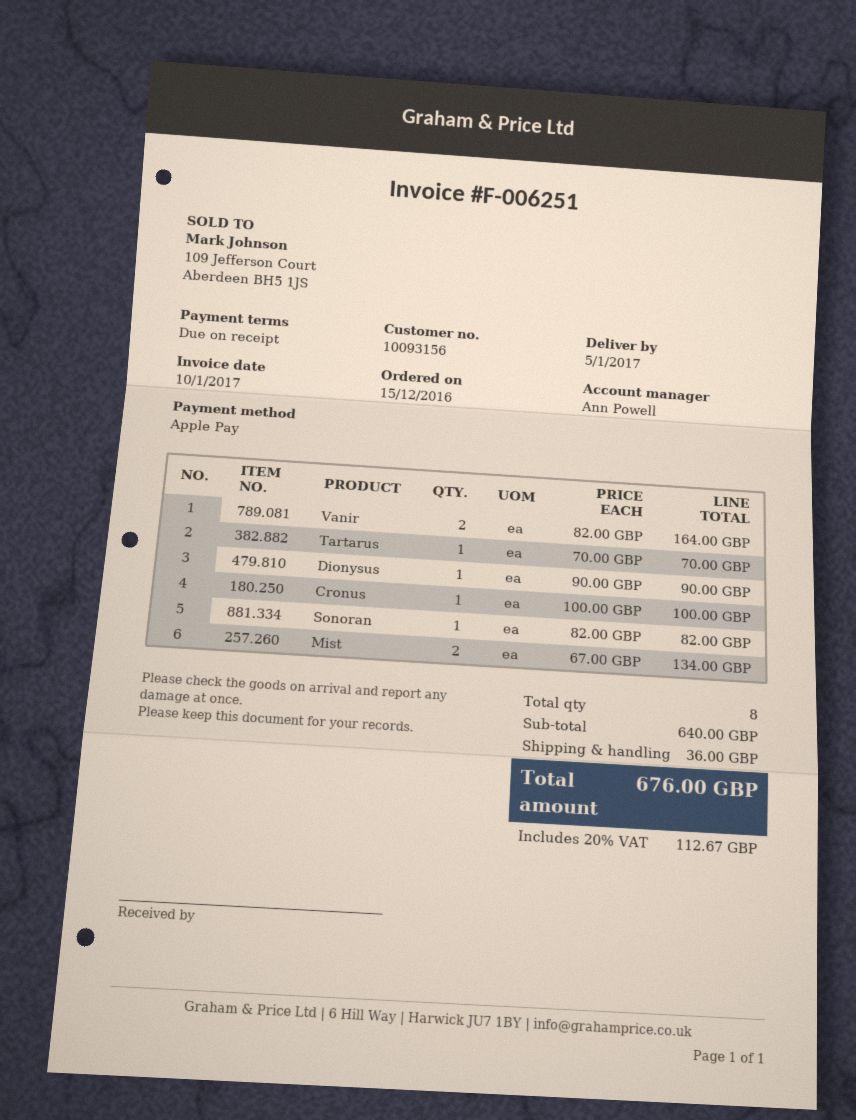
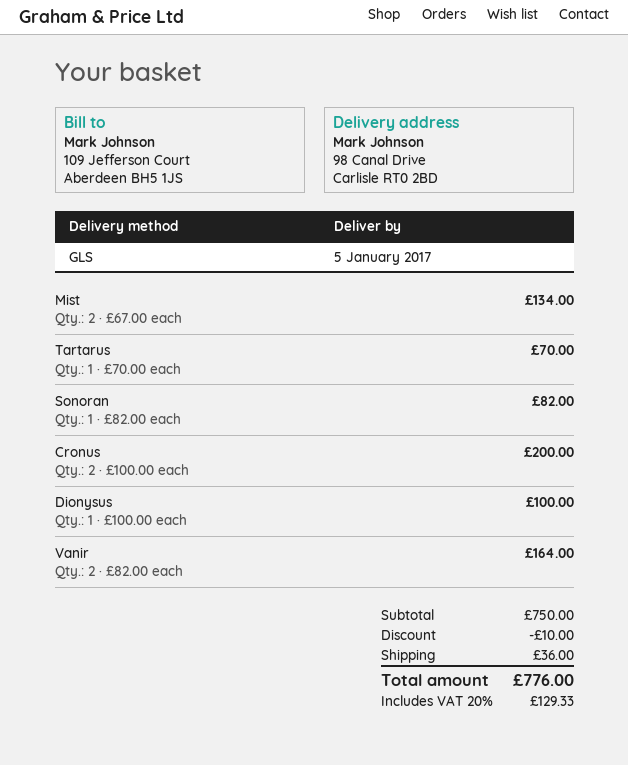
Dionysus: 1 x 90.00 = 90.00 -> 1 x 100.00 = 100.00
Cronus: 1 x 100.00 = 100.00 -> 2 x 100.00 = 200.00
subtotal: 640.00 -> 750.00
discount: none -> 10.00
tax: 20% = 112.67 -> 20% = 129.33
total: 676.00 -> 776.00

